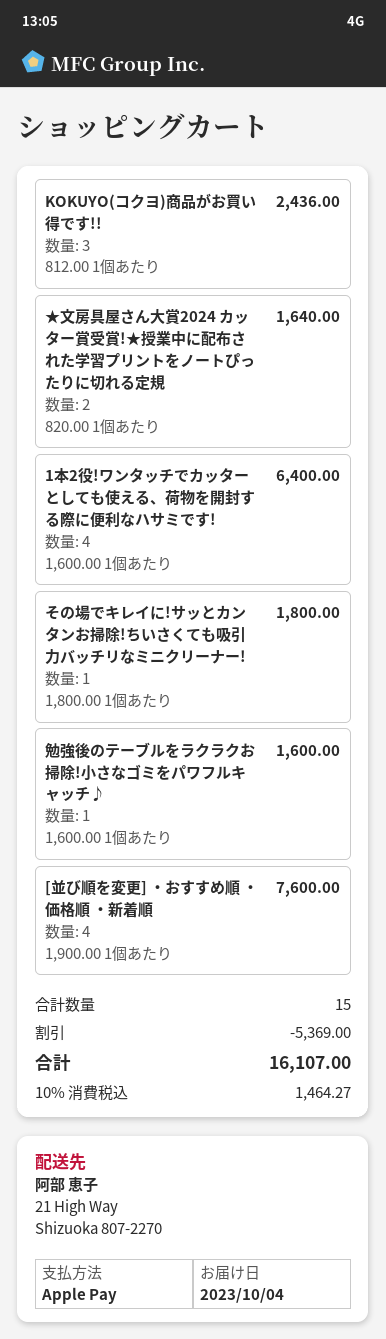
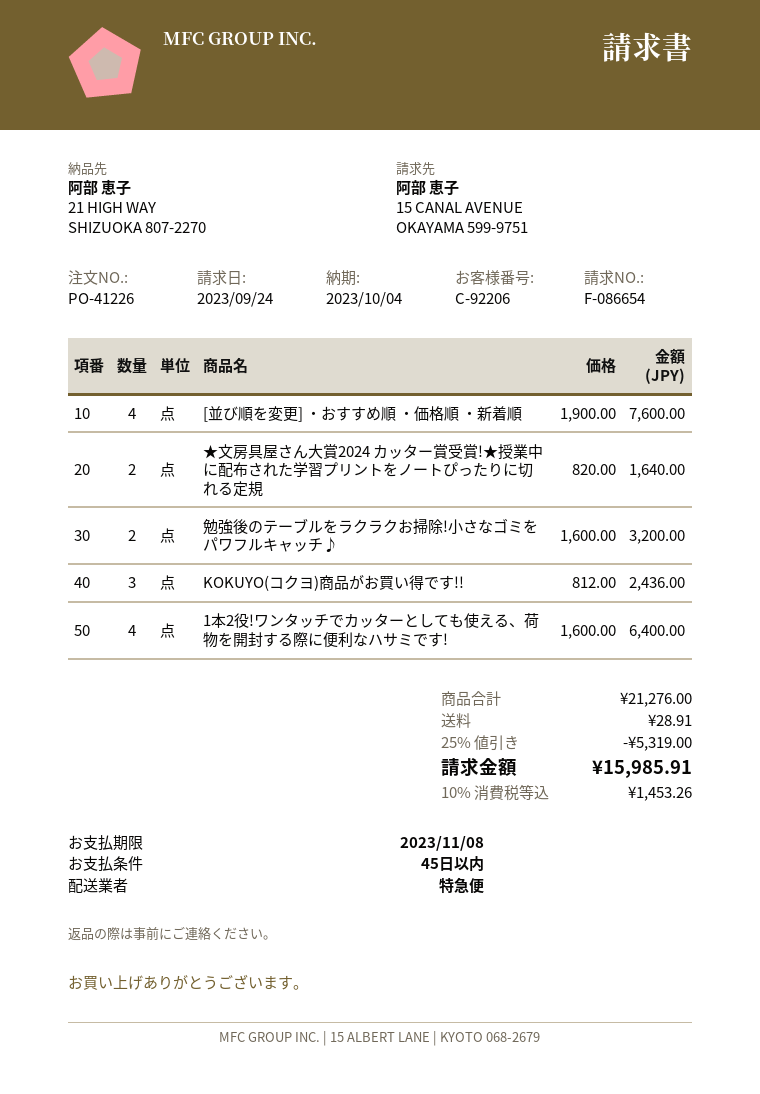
その場でキレイに!サッとカンタンお掃除!ちいさくても吸引力バッチリなミニクリーナー!: 1 x 1800.00 = 1800.00 -> none
勉強後のテーブルをラクラクお掃除!小さなゴミをパワフルキャッチ♪: 1 x 1600.00 = 1600.00 -> 2 x 1600.00 = 3200.00
discount: 5369.00 -> 5319.00
shipping: none -> 28.91
tax: 10% = 1464.27 -> 10% = 1453.26
total: 16107.00 -> 15985.91

